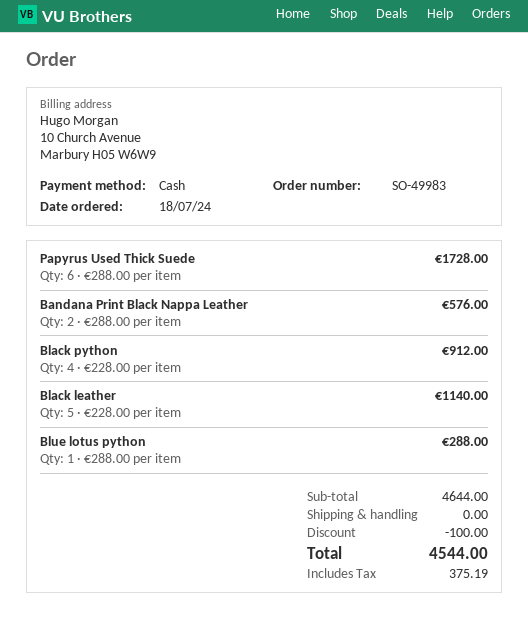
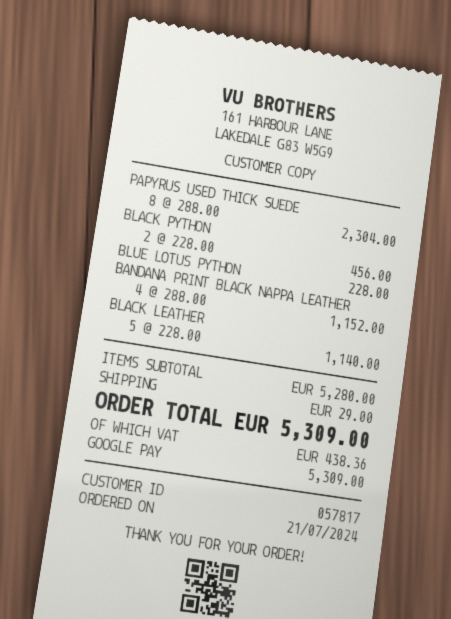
order date: 2024-07-18 -> 2024-07-21
payment method: cash -> Google Pay
Papyrus Used Thick Suede: 6 x 288.00 = 1728.00 -> 8 x 288.00 = 2304.00
Bandana Print Black Nappa Leather: 2 x 288.00 = 576.00 -> 4 x 288.00 = 1152.00
Black python: 4 x 228.00 = 912.00 -> 2 x 228.00 = 456.00
Blue lotus python: 1 x 288.00 = 288.00 -> 1 x 228.00 = 228.00
subtotal: 4644.00 -> 5280.00
discount: 100.00 -> none
shipping: 0.00 -> 29.00
tax: 375.19 -> 438.36
total: 4544.00 -> 5309.00

